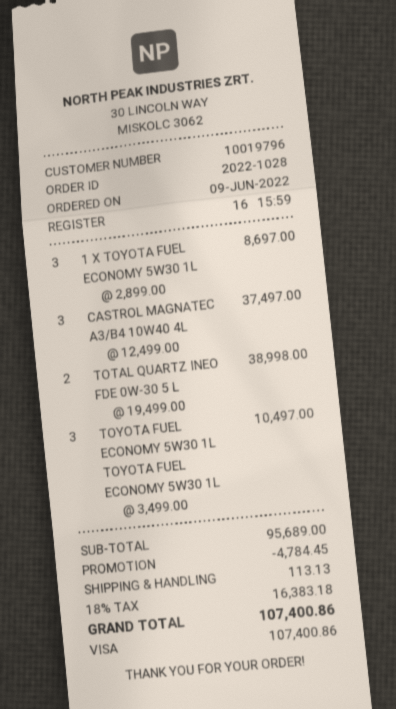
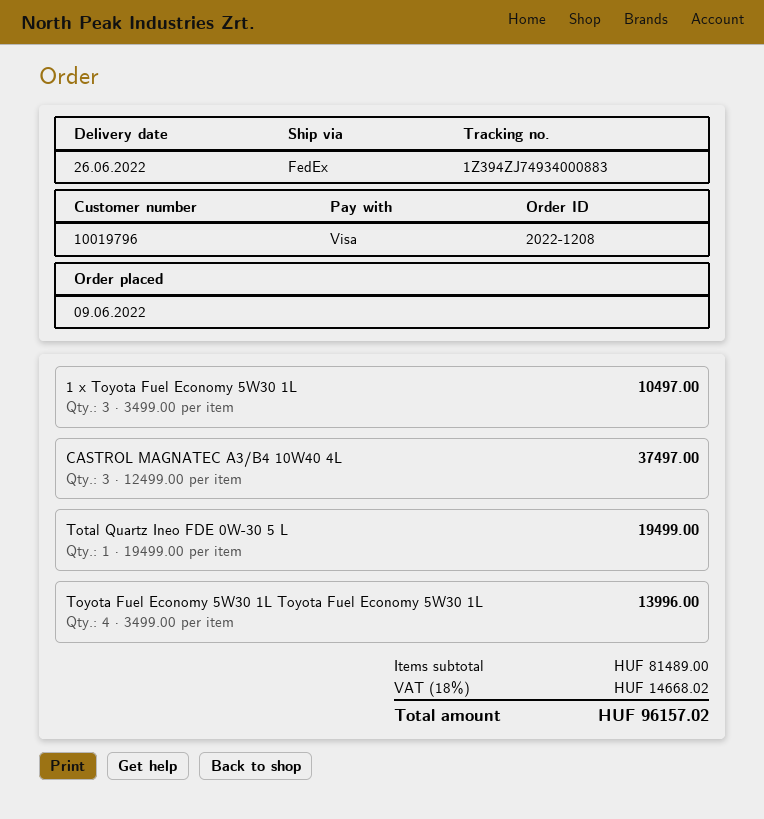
order number: 2022-1028 -> 2022-1208
1 X TOYOTA FUEL ECONOMY 5W30 1L: 3 x 2899.00 = 8697.00 -> 3 x 3499.00 = 10497.00
TOTAL QUARTZ INEO FDE 0W-30 5 L: 2 x 19499.00 = 38998.00 -> 1 x 19499.00 = 19499.00
TOYOTA FUEL ECONOMY 5W30 1L TOYOTA FUEL ECONOMY 5W30 1L: 3 x 3499.00 = 10497.00 -> 4 x 3499.00 = 13996.00
subtotal: 95689.00 -> 81489.00
discount: 4784.45 -> none
shipping: 113.13 -> none
tax: 18% = 16383.18 -> 18% = 14668.02
total: 107400.86 -> 96157.02

